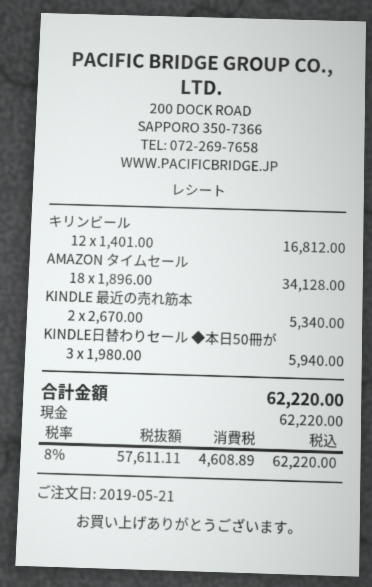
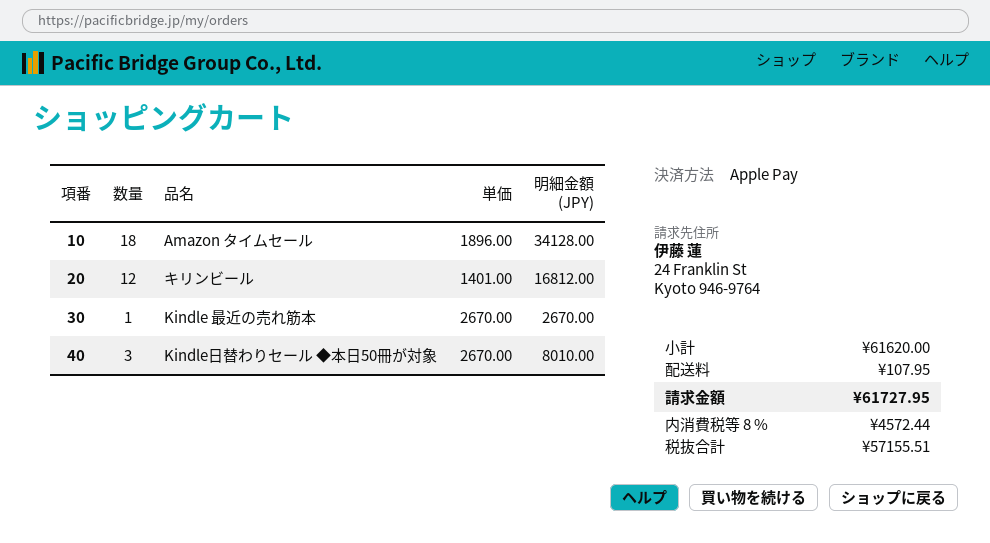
payment method: cash -> Apple Pay
KINDLE 最近の売れ筋本: 2 x 2670.00 = 5340.00 -> 1 x 2670.00 = 2670.00
KINDLE日替わりセール ◆本日50冊が: 3 x 1980.00 = 5940.00 -> 3 x 2670.00 = 8010.00
shipping: none -> 107.95
net: 57611.11 -> 57155.51
tax: 8% = 4608.89 -> 8% = 4572.44
total: 62220.00 -> 61727.95

